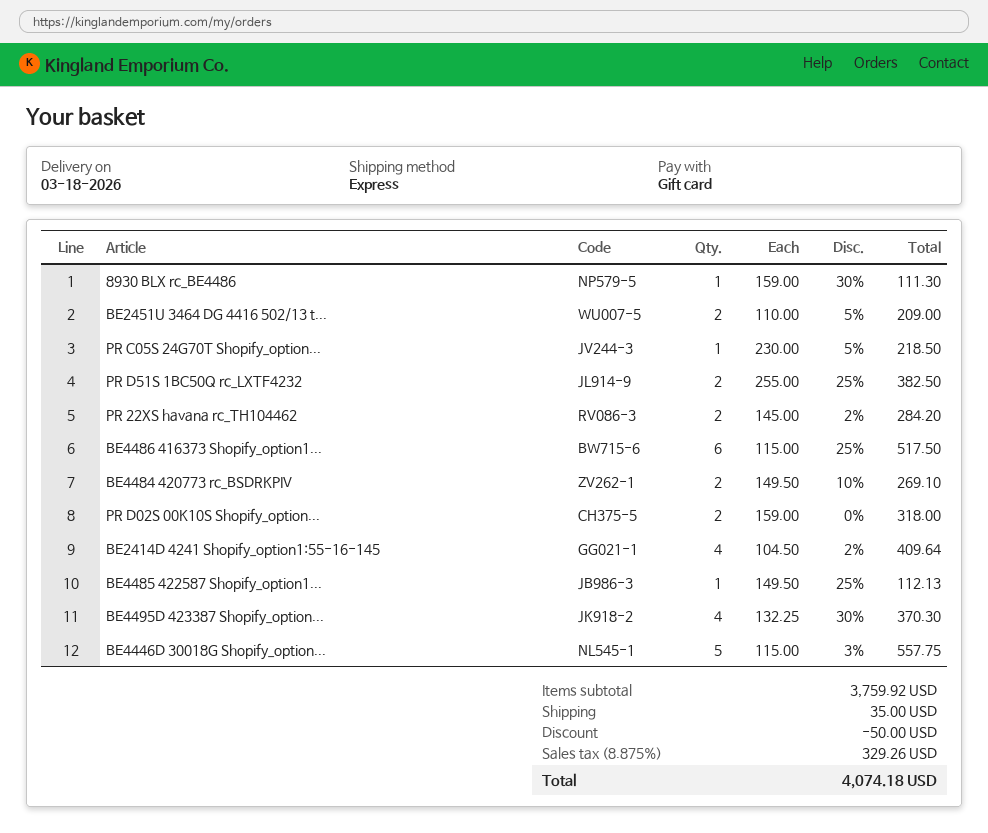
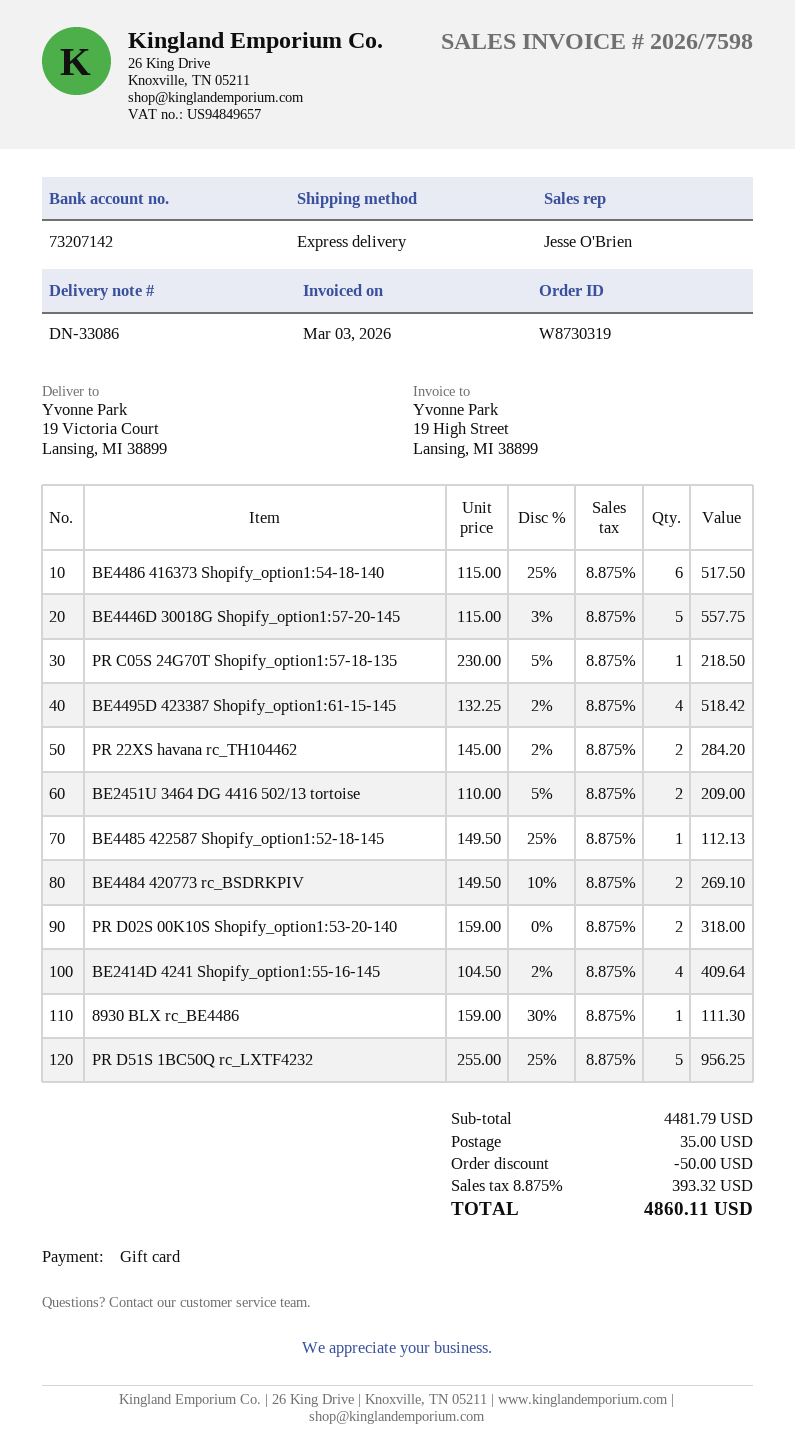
PR D51S 1BC50Q rc_LXTF4232: 2 x 255.00 - 25% = 382.50 -> 5 x 255.00 - 25% = 956.25
BE4495D 423387 Shopify_option...: 4 x 132.25 - 30% = 370.30 -> 4 x 132.25 - 2% = 518.42
subtotal: 3759.92 -> 4481.79
tax: 8.875% = 329.26 -> 8.875% = 393.32
total: 4074.18 -> 4860.11

